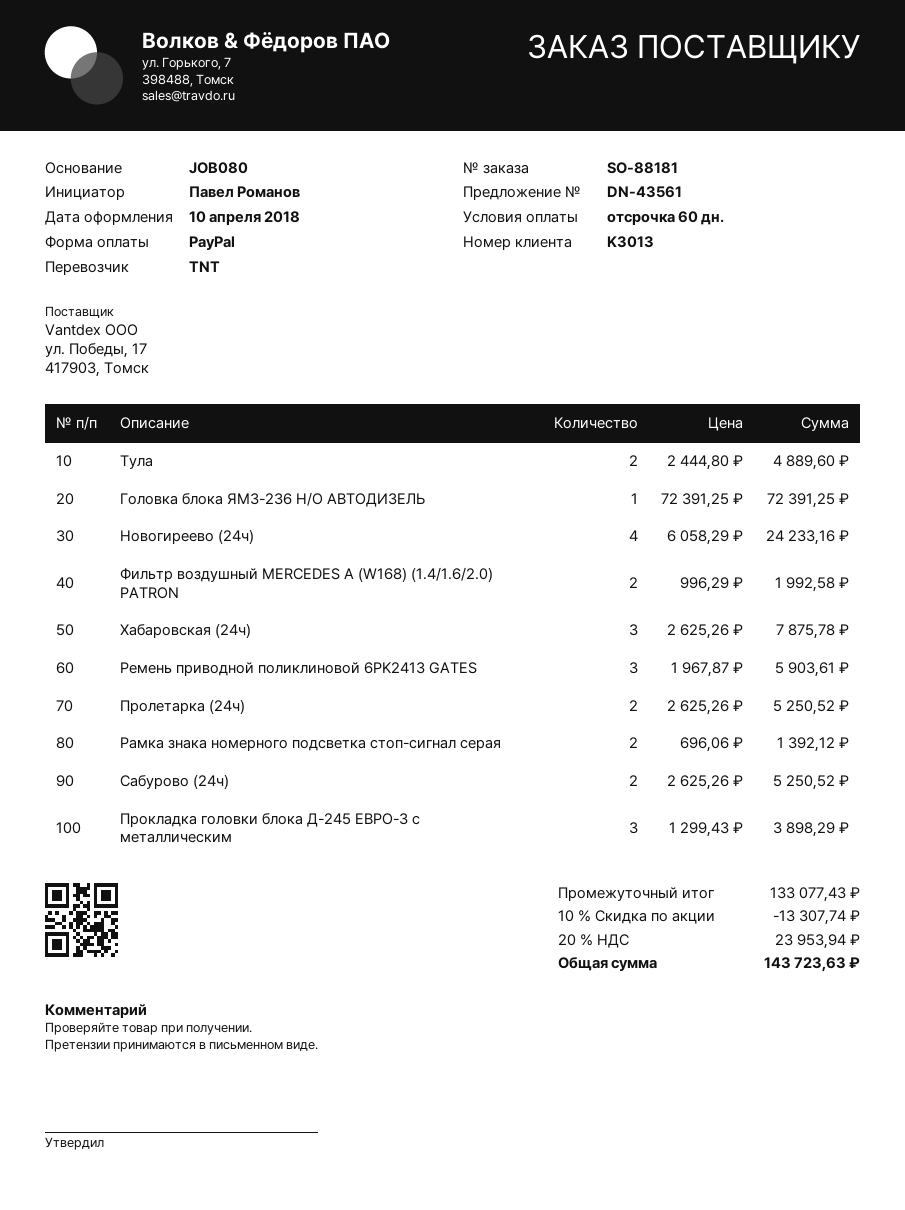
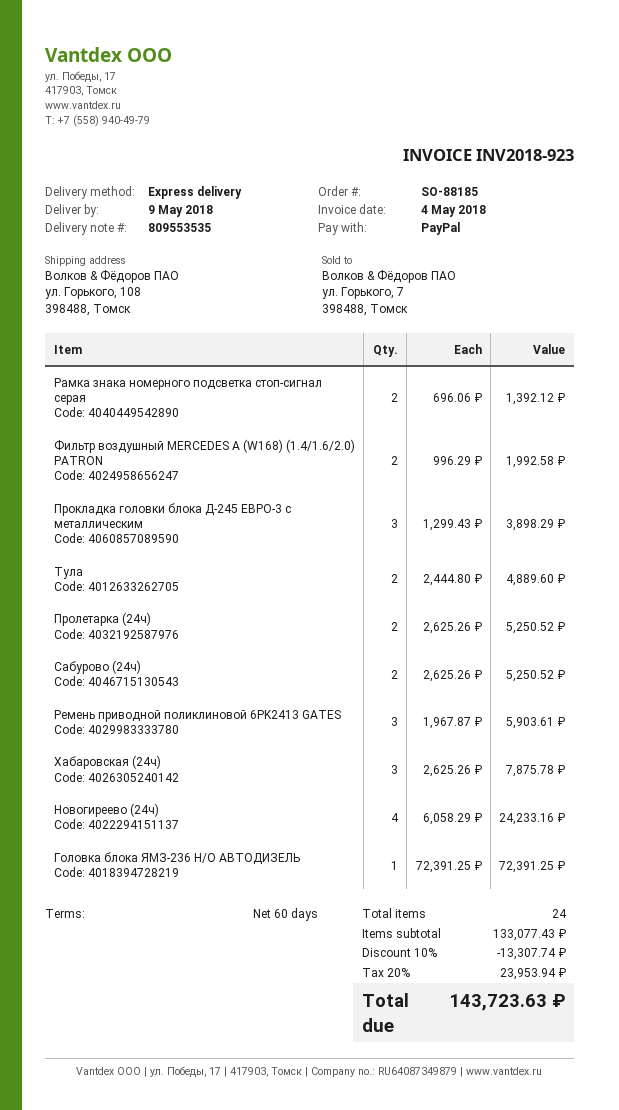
order number: SO-88181 -> SO-88185
shipping method: TNT -> express

